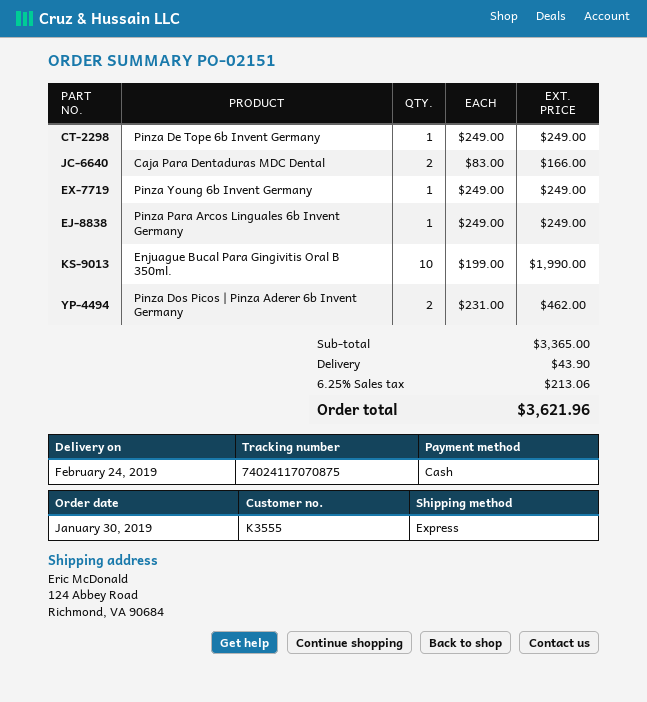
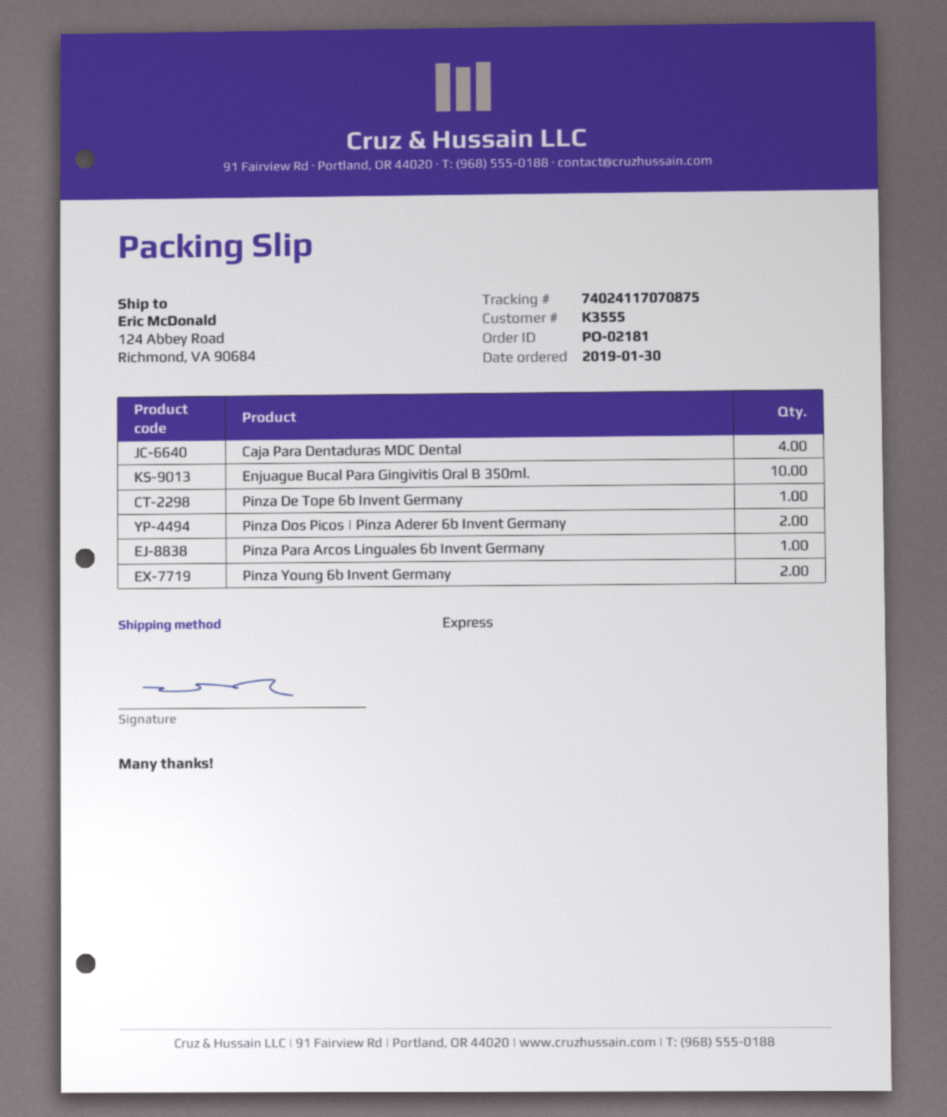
order number: PO-02151 -> PO-02181
Caja Para Dentaduras MDC Dental: 2 -> 4
Pinza Young 6b Invent Germany: 1 -> 2

